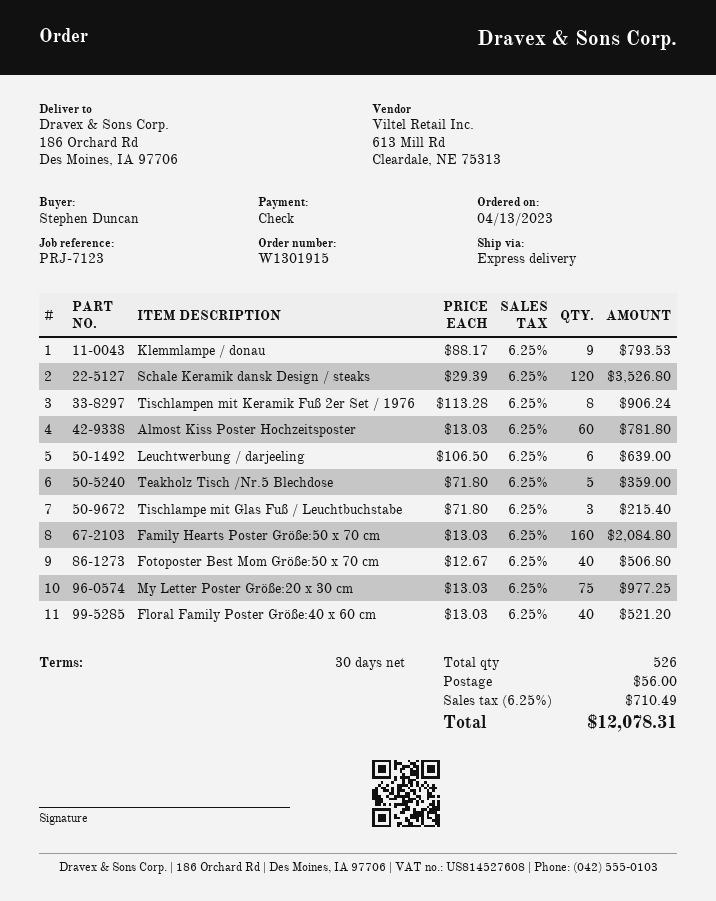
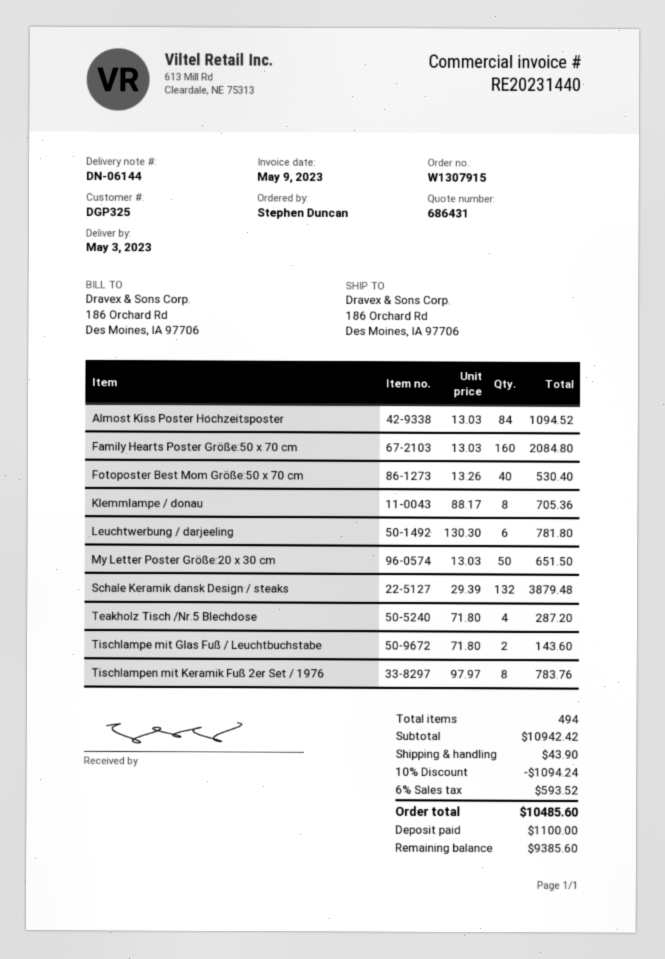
order number: W1301915 -> W1307915
Klemmlampe / donau: 9 x 88.17 = 793.53 -> 8 x 88.17 = 705.36
Schale Keramik dansk Design / steaks: 120 x 29.39 = 3526.80 -> 132 x 29.39 = 3879.48
Tischlampen mit Keramik Fuß 2er Set / 1976: 8 x 113.28 = 906.24 -> 8 x 97.97 = 783.76
Almost Kiss Poster Hochzeitsposter: 60 x 13.03 = 781.80 -> 84 x 13.03 = 1094.52
Leuchtwerbung / darjeeling: 6 x 106.50 = 639.00 -> 6 x 130.30 = 781.80
Teakholz Tisch /Nr.5 Blechdose: 5 x 71.80 = 359.00 -> 4 x 71.80 = 287.20
Tischlampe mit Glas Fuß / Leuchtbuchstabe: 3 x 71.80 = 215.40 -> 2 x 71.80 = 143.60
Fotoposter Best Mom Größe:50 x 70 cm: 40 x 12.67 = 506.80 -> 40 x 13.26 = 530.40
My Letter Poster Größe:20 x 30 cm: 75 x 13.03 = 977.25 -> 50 x 13.03 = 651.50
Floral Family Poster Größe:40 x 60 cm: 40 x 13.03 = 521.20 -> none
total quantity: 526 -> 494
discount: none -> 10% = 1094.24
shipping: 56.00 -> 43.90
tax: 6.25% = 710.49 -> 6% = 593.52
total: 12078.31 -> 10485.60

